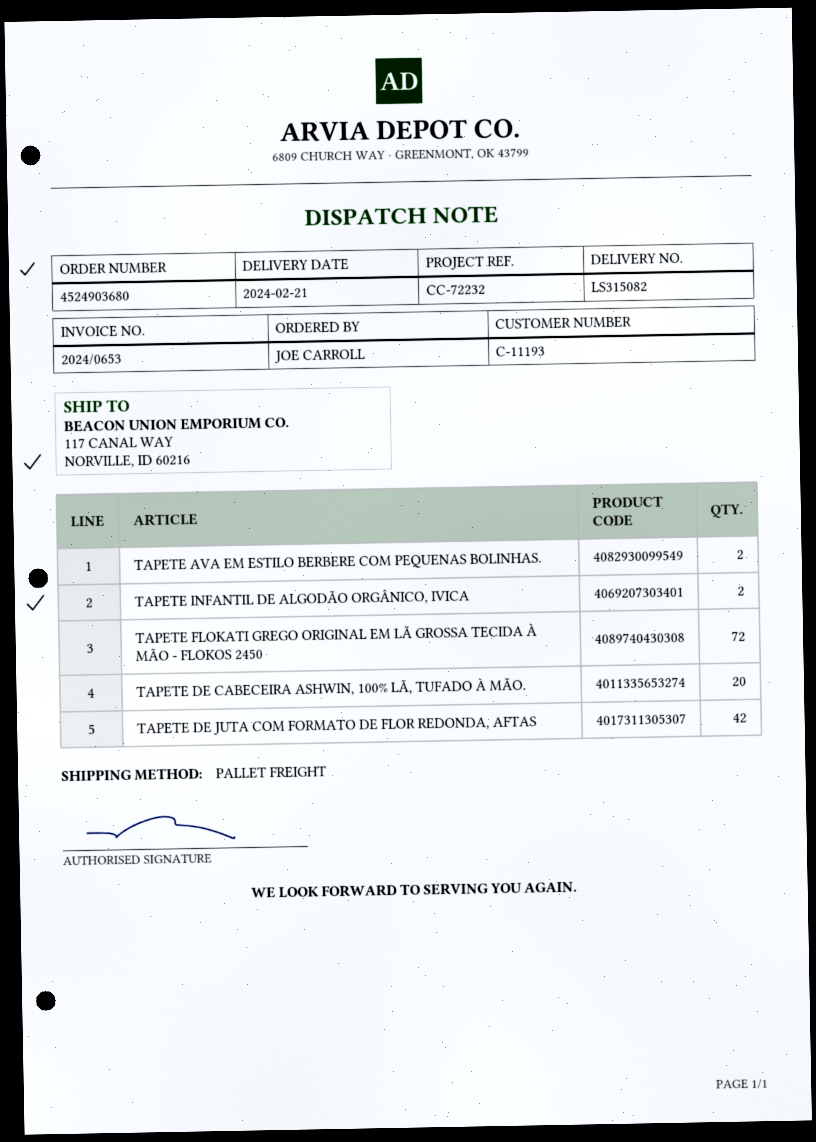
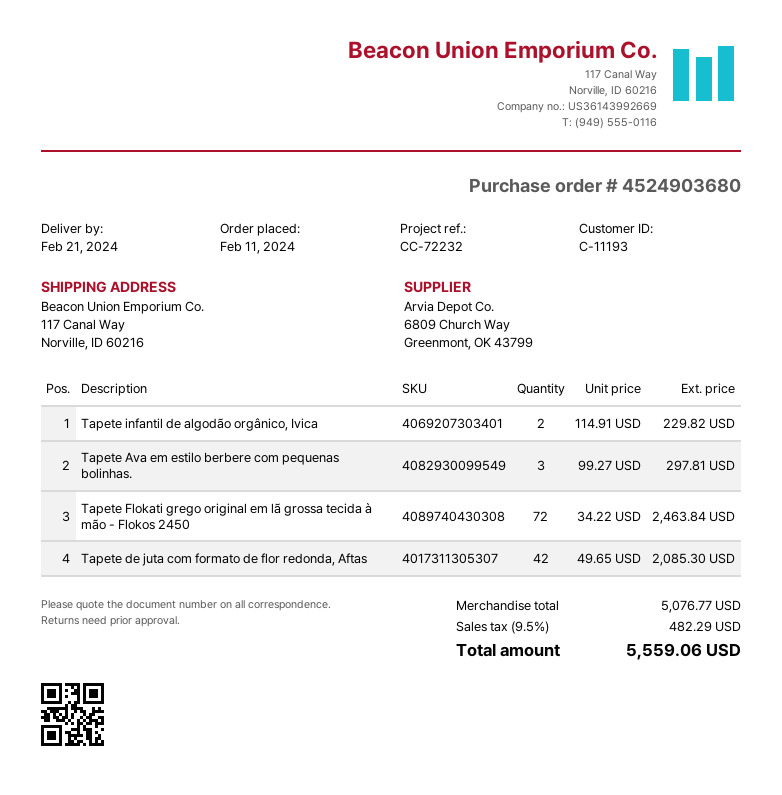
TAPETE AVA EM ESTILO BERBERE COM PEQUENAS BOLINHAS.: 2 -> 3
TAPETE DE CABECEIRA ASHWIN, 100% LÃ, TUFADO À MÃO.: 20 -> none

